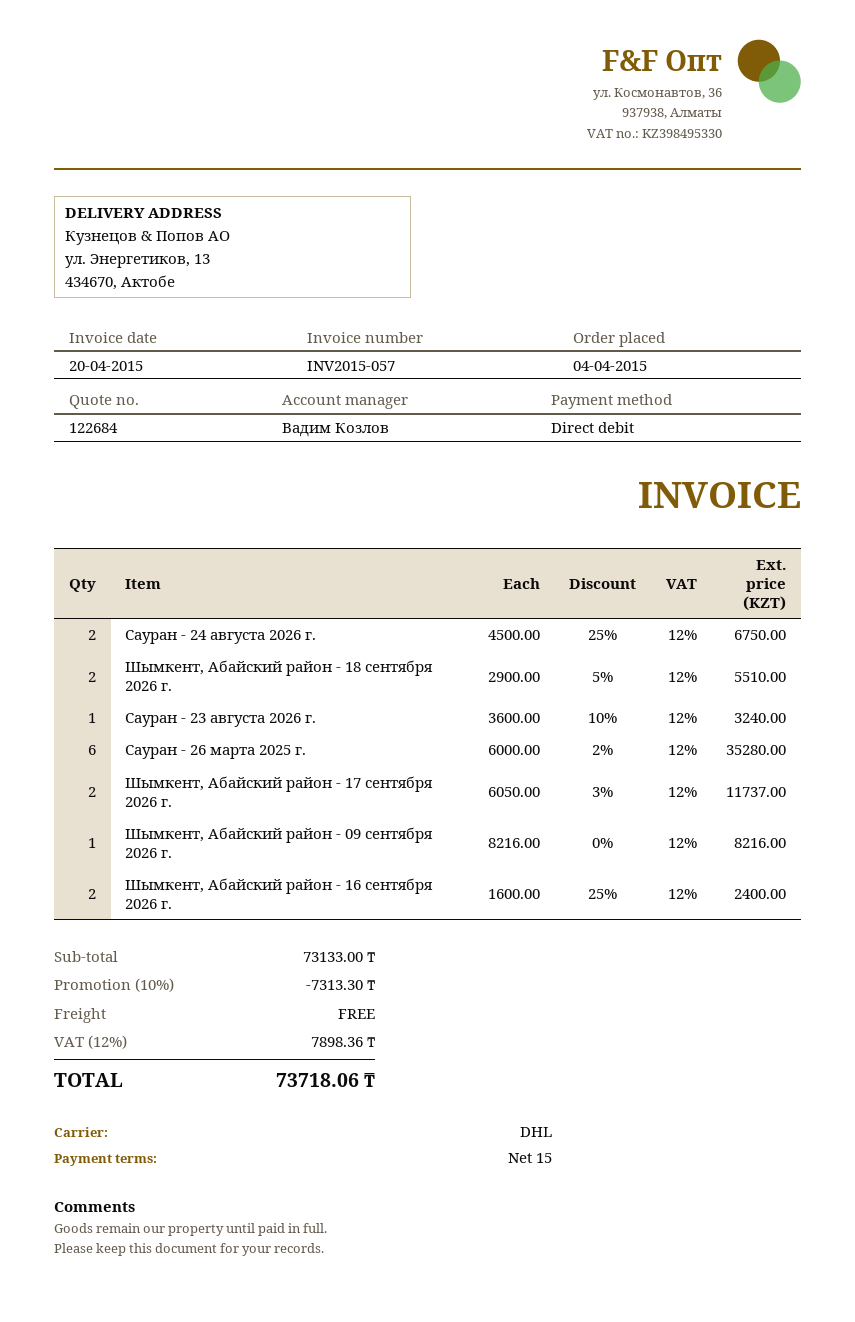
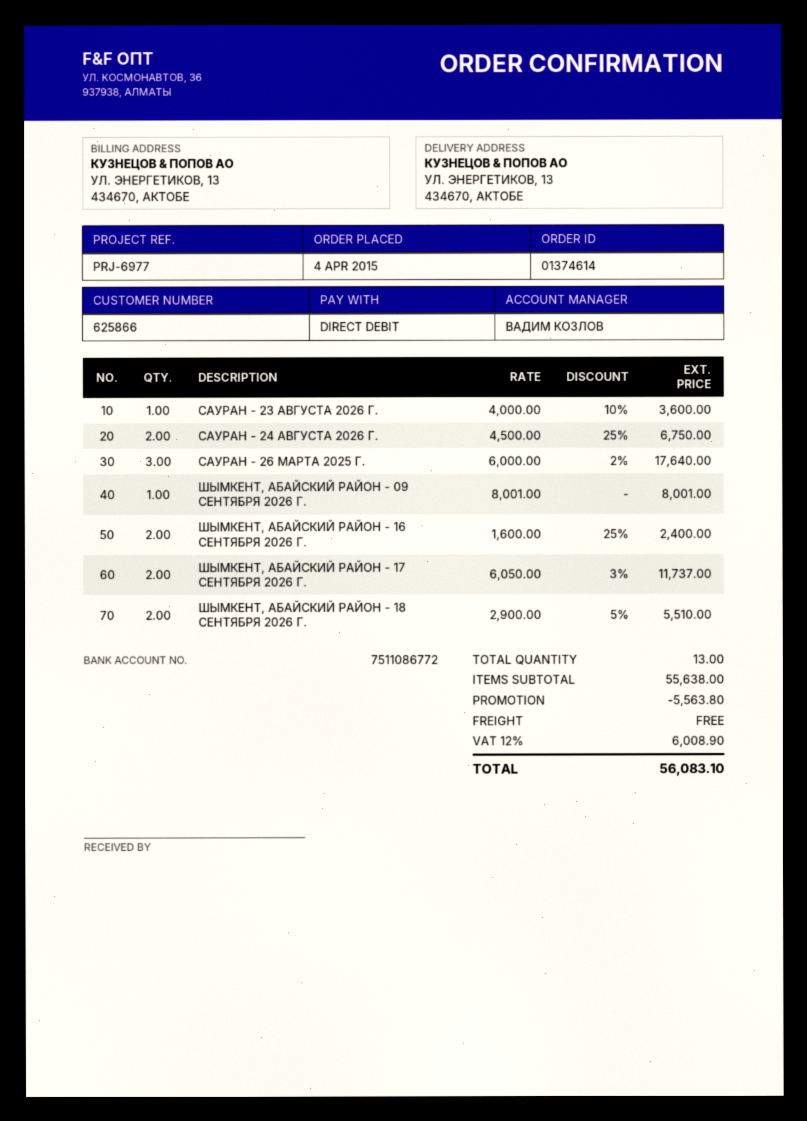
Сауран - 23 августа 2026 г.: 1 x 3600.00 - 10% = 3240.00 -> 1 x 4000.00 - 10% = 3600.00
Сауран - 26 марта 2025 г.: 6 x 6000.00 - 2% = 35280.00 -> 3 x 6000.00 - 2% = 17640.00
Шымкент, Абайский район - 09 сентября 2026 г.: 1 x 8216.00 = 8216.00 -> 1 x 8001.00 = 8001.00
subtotal: 73133.00 -> 55638.00
discount: 7313.30 -> 5563.80
tax: 12% = 7898.36 -> 12% = 6008.90
total: 73718.06 -> 56083.10

